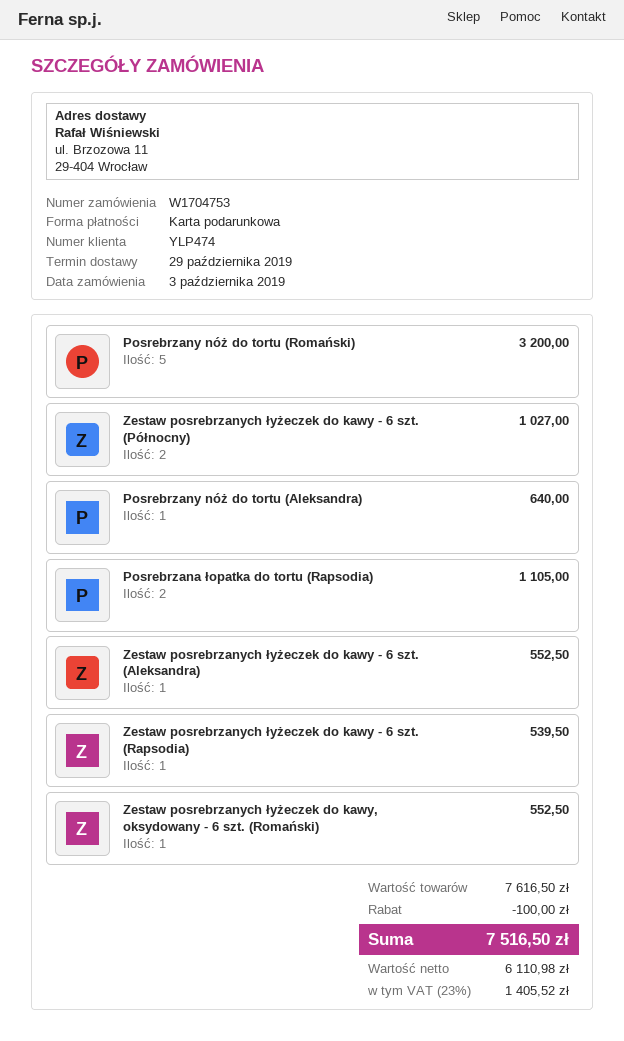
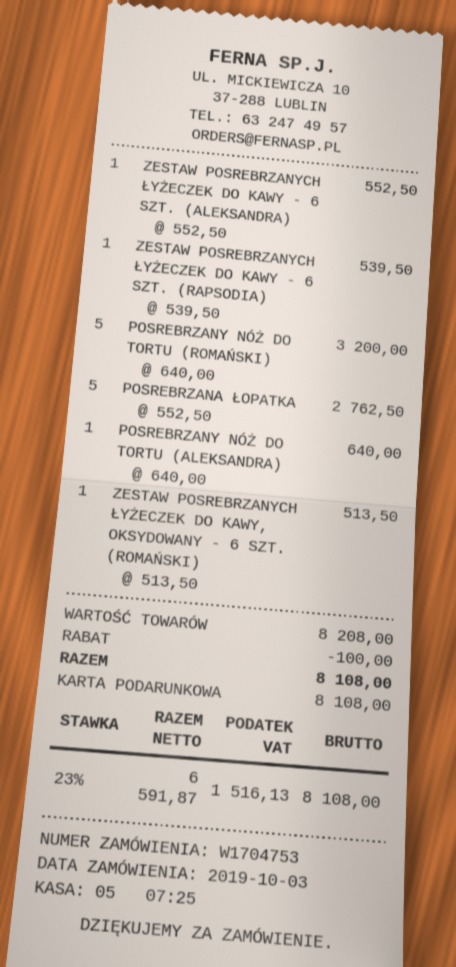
Zestaw posrebrzanych łyżeczek do kawy - 6 szt. (Północny): 2 for 1027.00 -> none
Posrebrzana łopatka do tortu (Rapsodia): 2 for 1105.00 -> 5 for 2762.50
Zestaw posrebrzanych łyżeczek do kawy, oksydowany - 6 szt. (Romański): 1 for 552.50 -> 1 for 513.50
subtotal: 7616.50 -> 8208.00
net: 6110.98 -> 6591.87
tax: 23% = 1405.52 -> 23% = 1516.13
total: 7516.50 -> 8108.00

